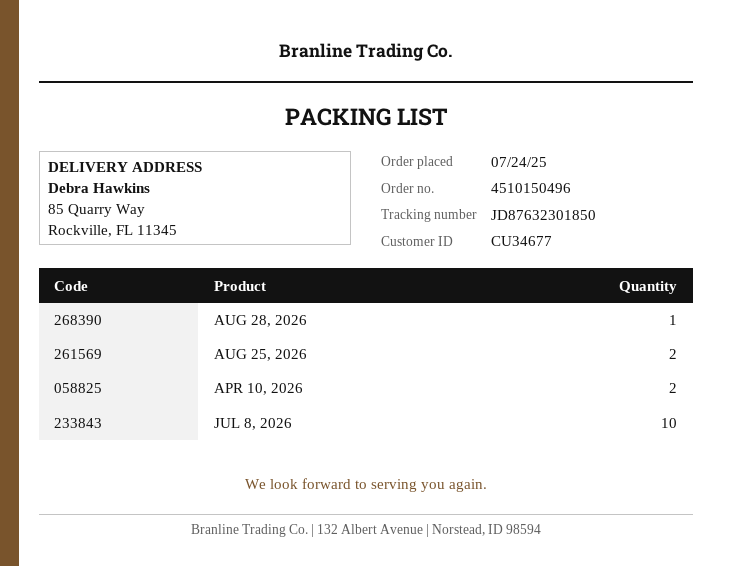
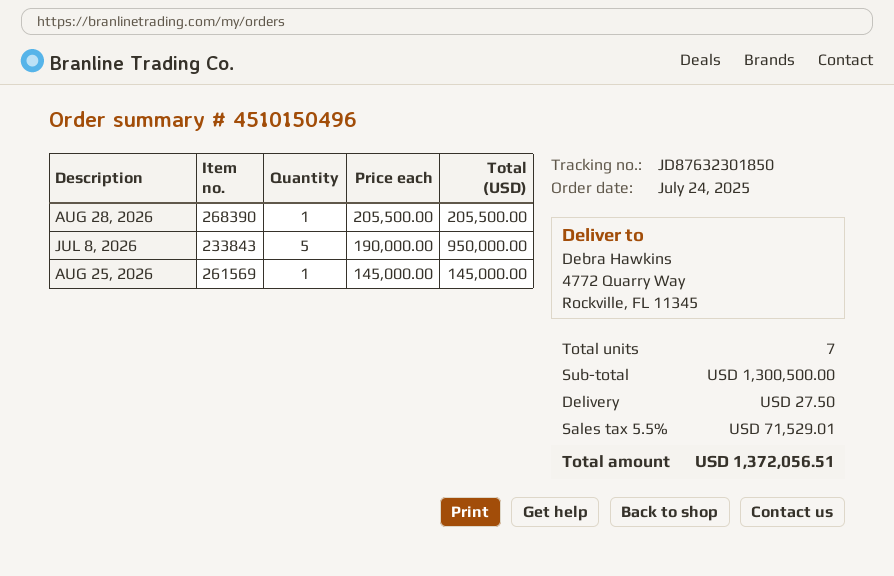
ship to: 85 Quarry Way, Rockville, FL 11345 -> 4772 Quarry Way, Rockville, FL 11345
AUG 25, 2026: 2 -> 1
APR 10, 2026: 2 -> none
JUL 8, 2026: 10 -> 5

